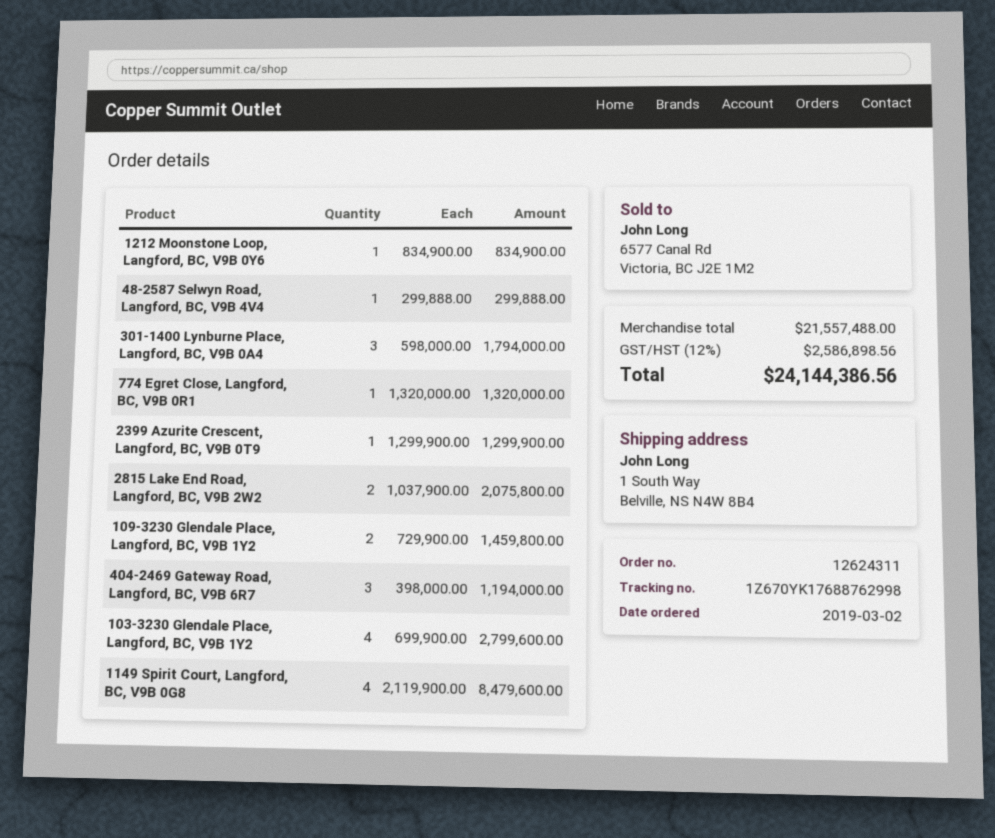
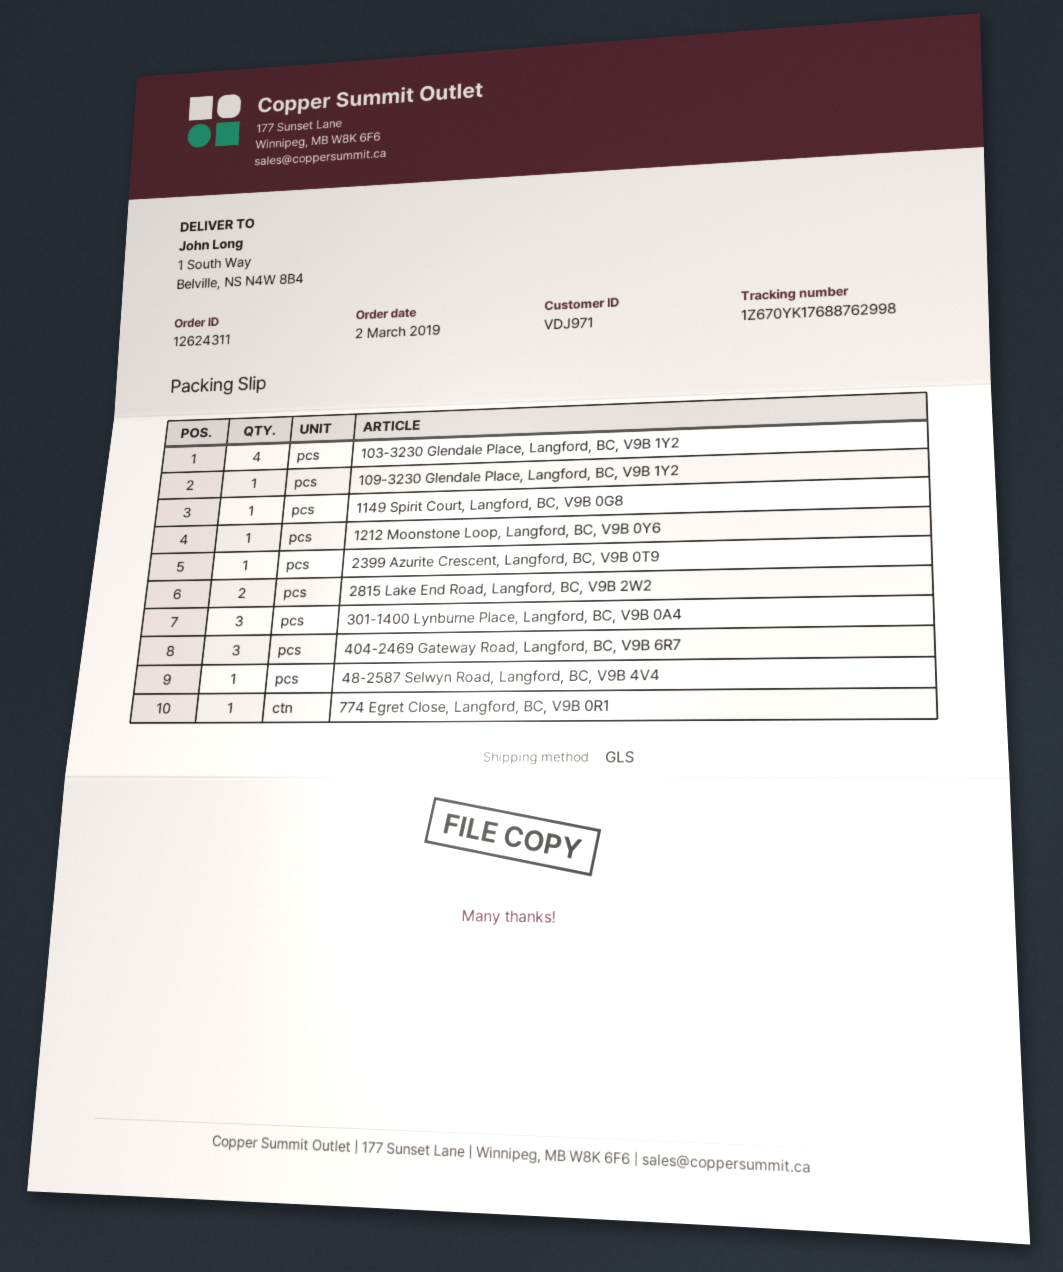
109-3230 Glendale Place, Langford, BC, V9B 1Y2: 2 -> 1
1149 Spirit Court, Langford, BC, V9B 0G8: 4 -> 1

